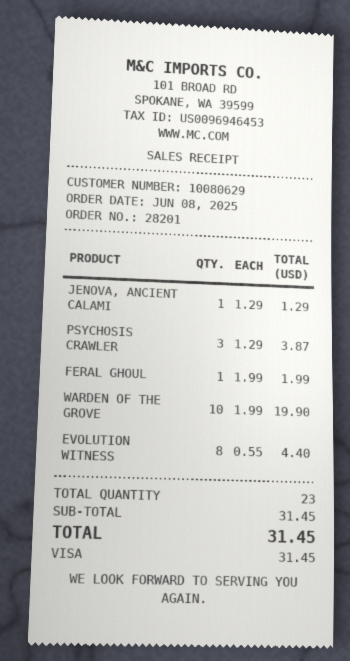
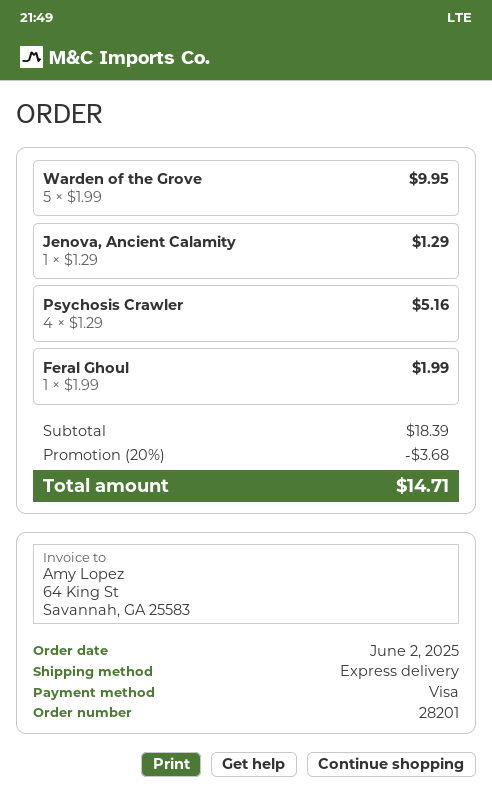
order date: 2025-06-08 -> 2025-06-02
PSYCHOSIS CRAWLER: 3 x 1.29 = 3.87 -> 4 x 1.29 = 5.16
WARDEN OF THE GROVE: 10 x 1.99 = 19.90 -> 5 x 1.99 = 9.95
EVOLUTION WITNESS: 8 x 0.55 = 4.40 -> none
subtotal: 31.45 -> 18.39
discount: none -> 20% = 3.68
total: 31.45 -> 14.71

